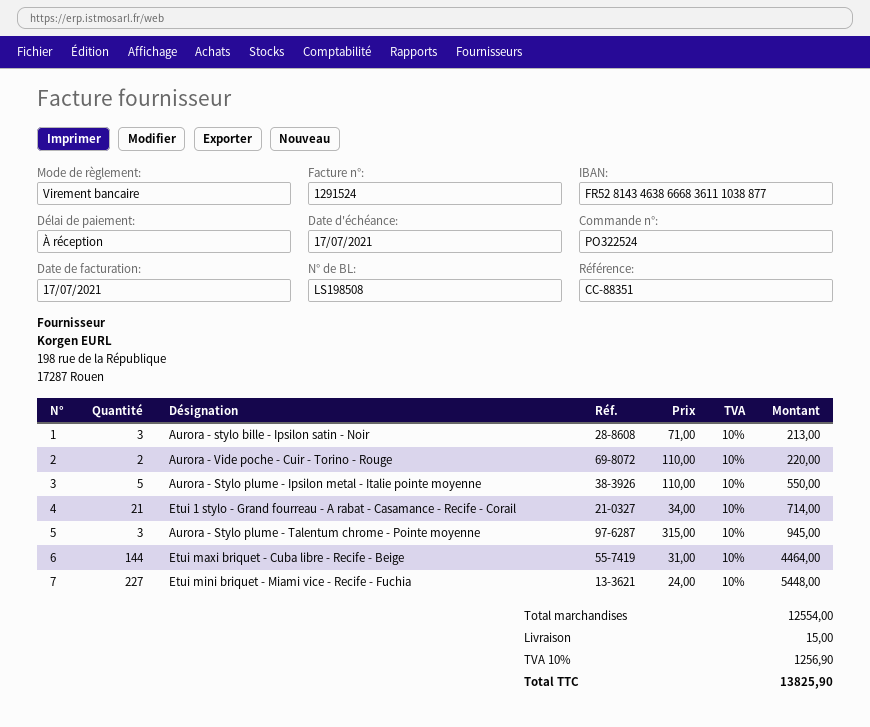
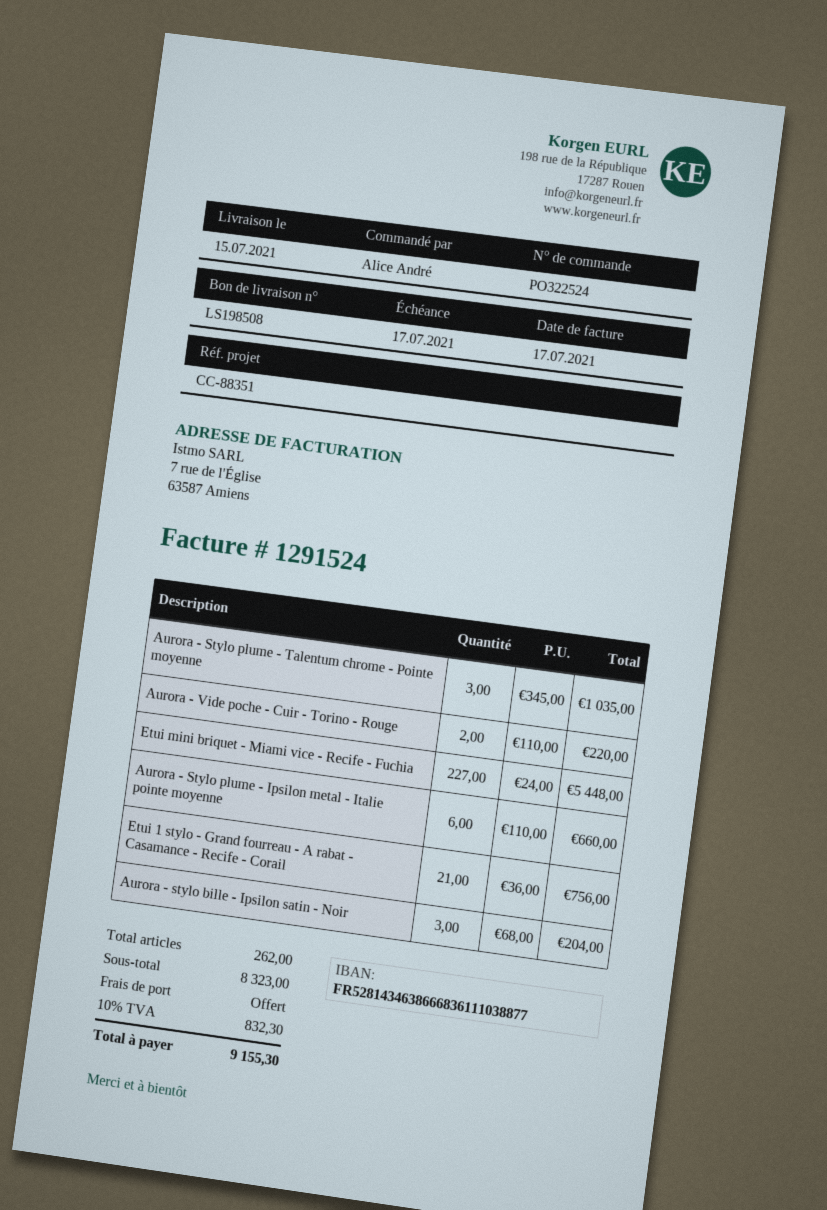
Aurora - stylo bille - Ipsilon satin - Noir: 3 x 71.00 = 213.00 -> 3 x 68.00 = 204.00
Aurora - Stylo plume - Ipsilon metal - Italie pointe moyenne: 5 x 110.00 = 550.00 -> 6 x 110.00 = 660.00
Etui 1 stylo - Grand fourreau - A rabat - Casamance - Recife - Corail: 21 x 34.00 = 714.00 -> 21 x 36.00 = 756.00
Aurora - Stylo plume - Talentum chrome - Pointe moyenne: 3 x 315.00 = 945.00 -> 3 x 345.00 = 1035.00
Etui maxi briquet - Cuba libre - Recife - Beige: 144 x 31.00 = 4464.00 -> none
subtotal: 12554.00 -> 8323.00
shipping: 15.00 -> 0.00
tax: 10% = 1256.90 -> 10% = 832.30
total: 13825.90 -> 9155.30

